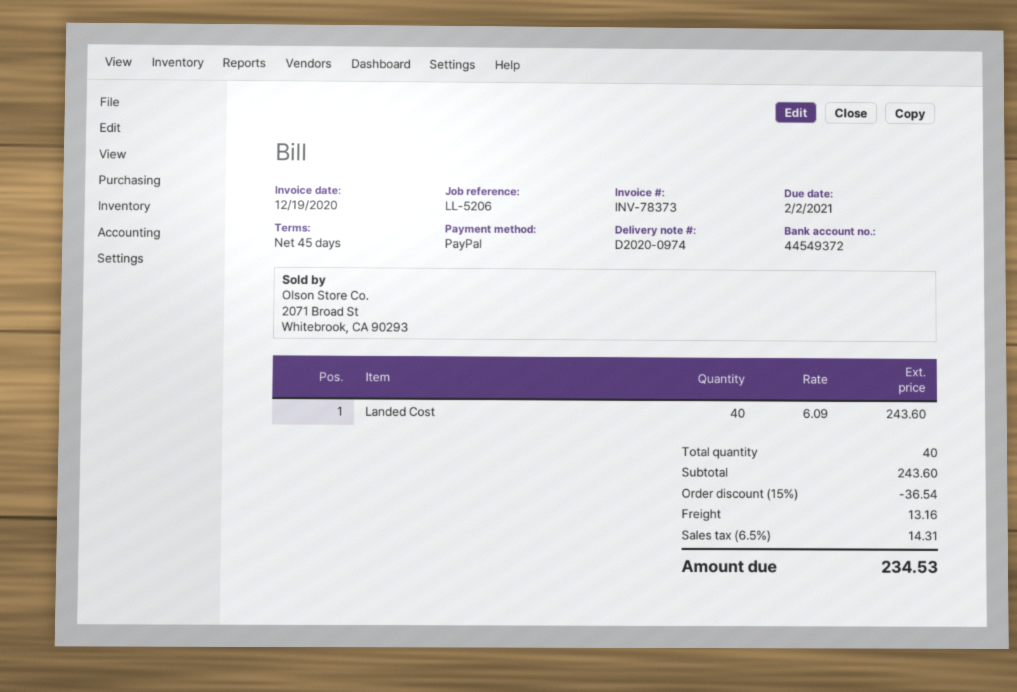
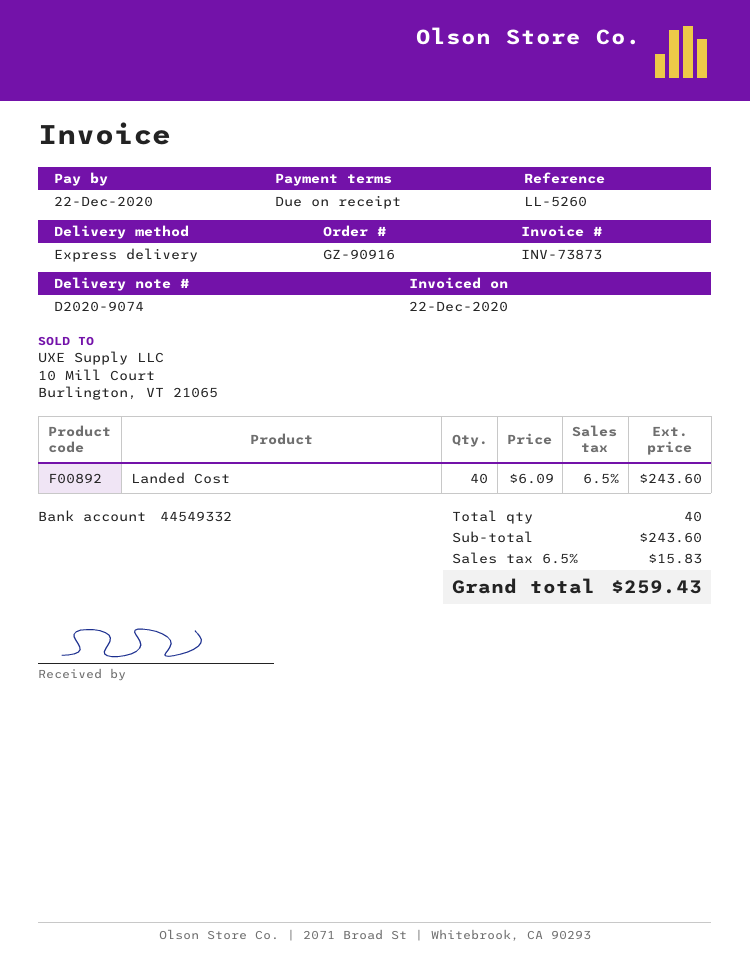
delivery note number: D2020-0974 -> D2020-9074
invoice number: INV-78373 -> INV-73873
invoice date: 2020-12-19 -> 2020-12-22
payment terms: 45 days -> on receipt
due date: 2021-02-02 -> 2020-12-22
reference: LL-5206 -> LL-5260
bank account: 44549372 -> 44549332
discount: 15% = 36.54 -> none
shipping: 13.16 -> none
tax: 6.5% = 14.31 -> 6.5% = 15.83
total: 234.53 -> 259.43

